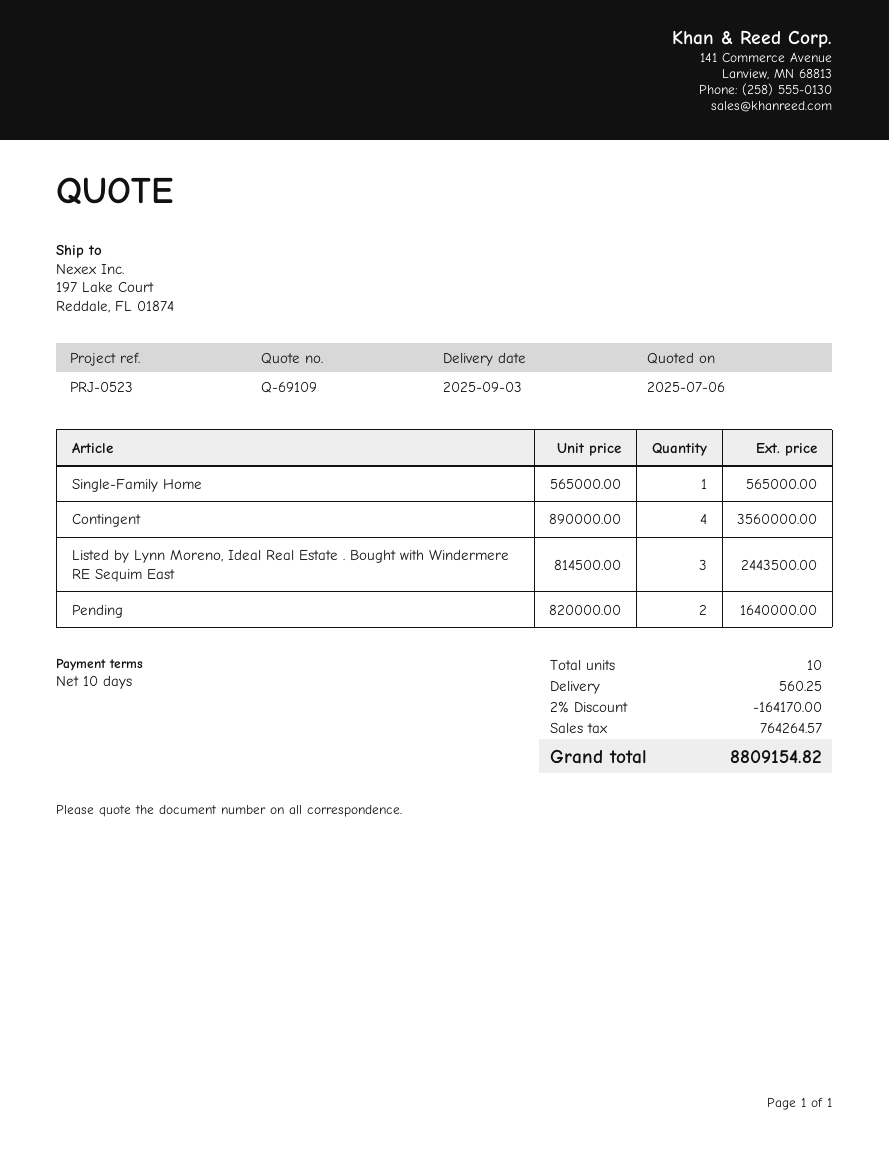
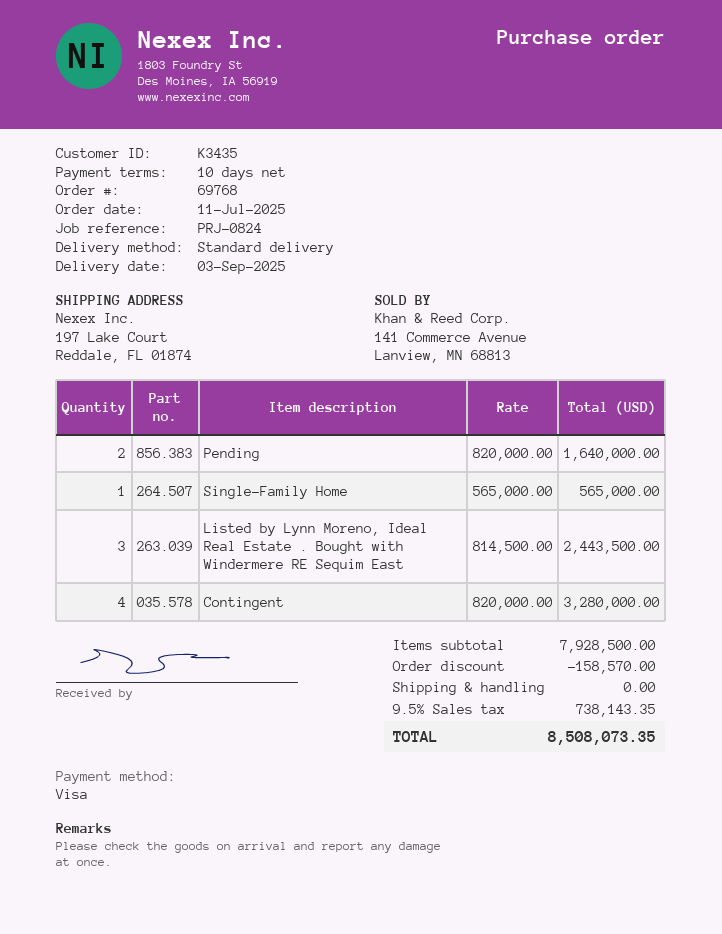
reference: PRJ-0523 -> PRJ-0824
Contingent: 4 x 890000.00 = 3560000.00 -> 4 x 820000.00 = 3280000.00
discount: 164170.00 -> 158570.00
shipping: 560.25 -> 0.00
tax: 764264.57 -> 738143.35
total: 8809154.82 -> 8508073.35

